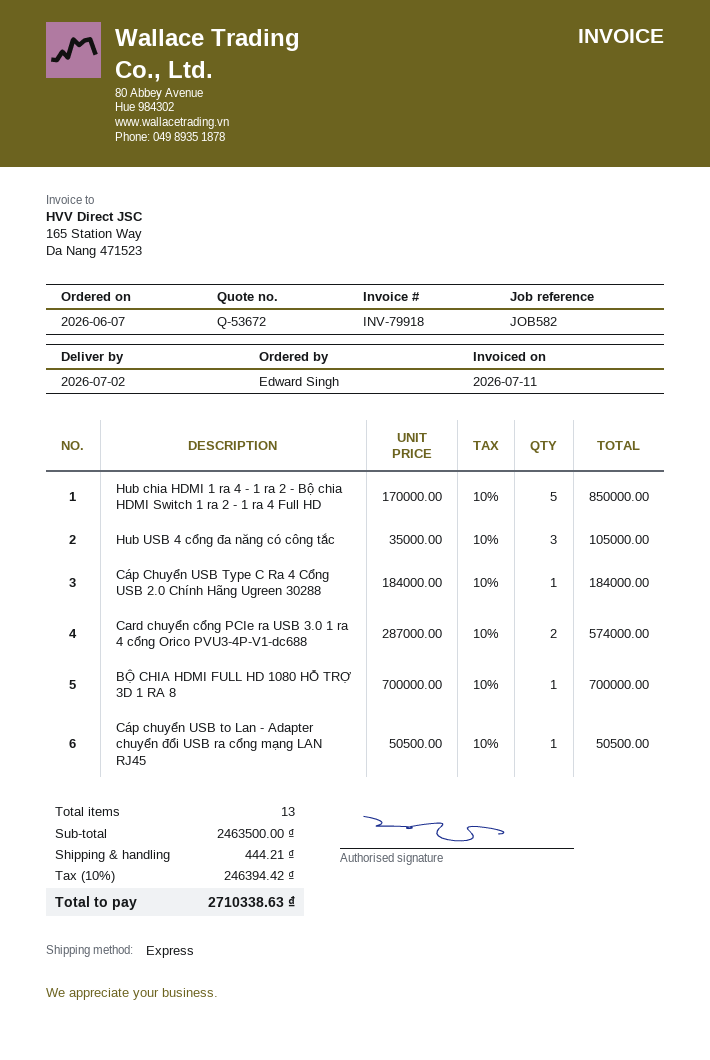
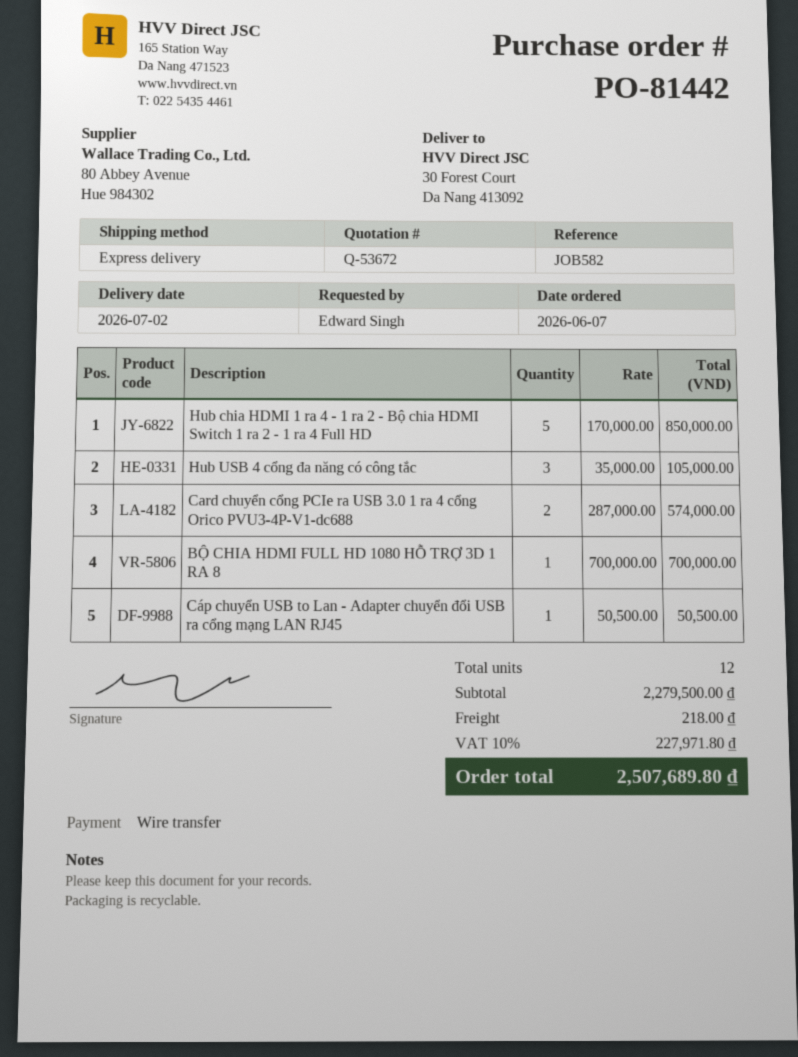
Cáp Chuyển USB Type C Ra 4 Cổng USB 2.0 Chính Hãng Ugreen 30288: 1 x 184000.00 = 184000.00 -> none
total quantity: 13 -> 12
subtotal: 2463500.00 -> 2279500.00
shipping: 444.21 -> 218.00
tax: 10% = 246394.42 -> 10% = 227971.80
total: 2710338.63 -> 2507689.80

